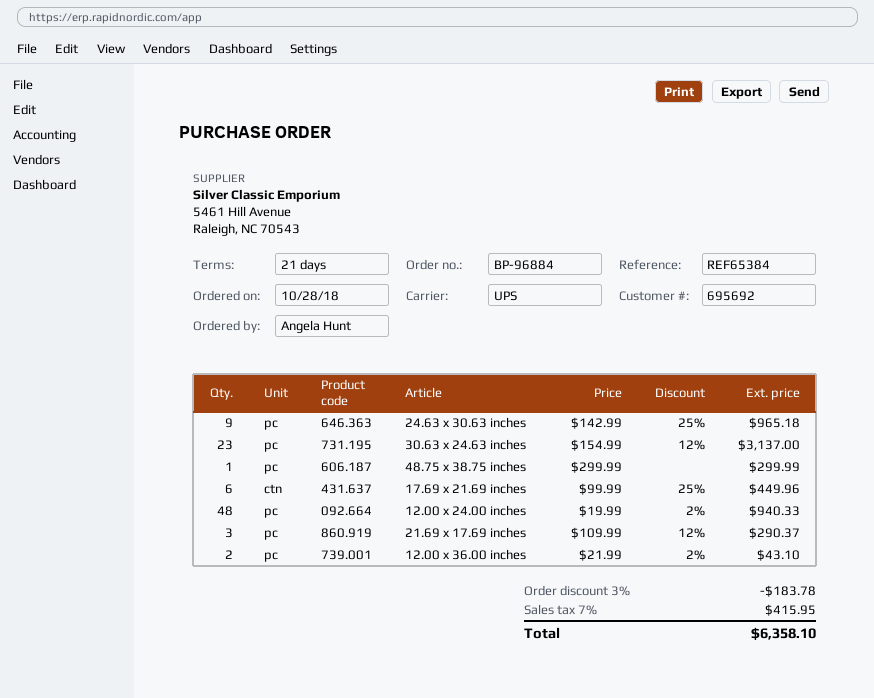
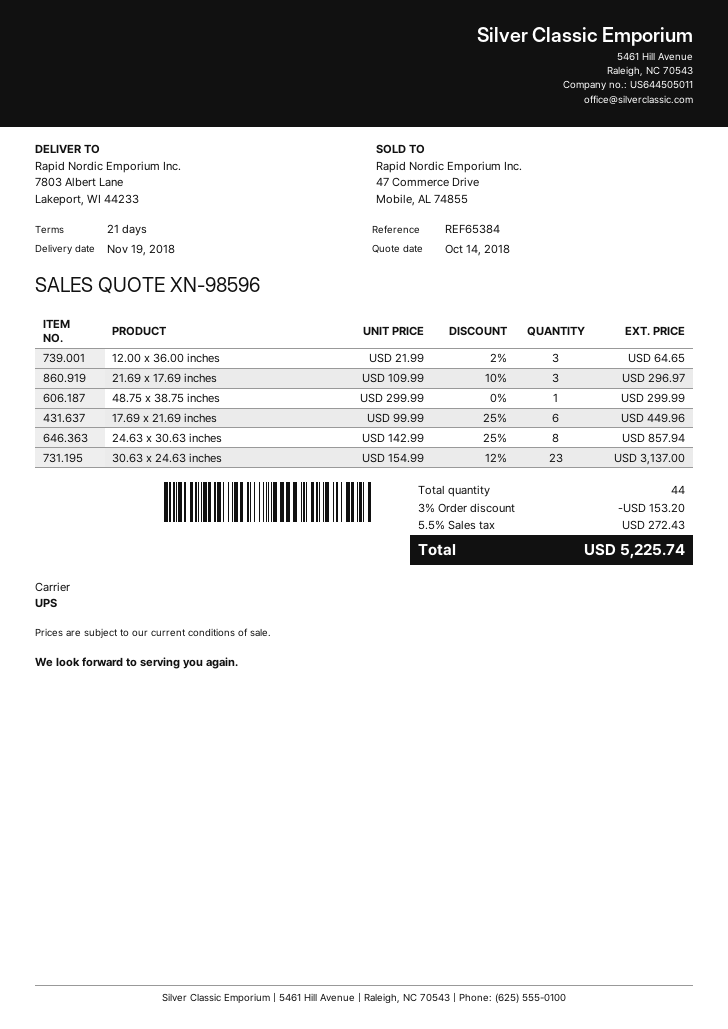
24.63 x 30.63 inches: 9 x 142.99 - 25% = 965.18 -> 8 x 142.99 - 25% = 857.94
12.00 x 24.00 inches: 48 x 19.99 - 2% = 940.33 -> none
21.69 x 17.69 inches: 3 x 109.99 - 12% = 290.37 -> 3 x 109.99 - 10% = 296.97
12.00 x 36.00 inches: 2 x 21.99 - 2% = 43.10 -> 3 x 21.99 - 2% = 64.65
discount: 3% = 183.78 -> 3% = 153.20
tax: 7% = 415.95 -> 5.5% = 272.43
total: 6358.10 -> 5225.74

